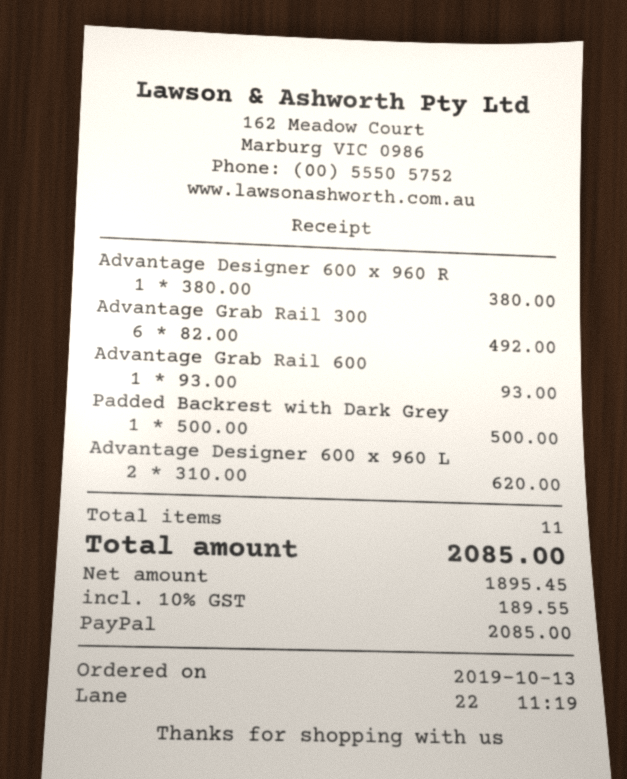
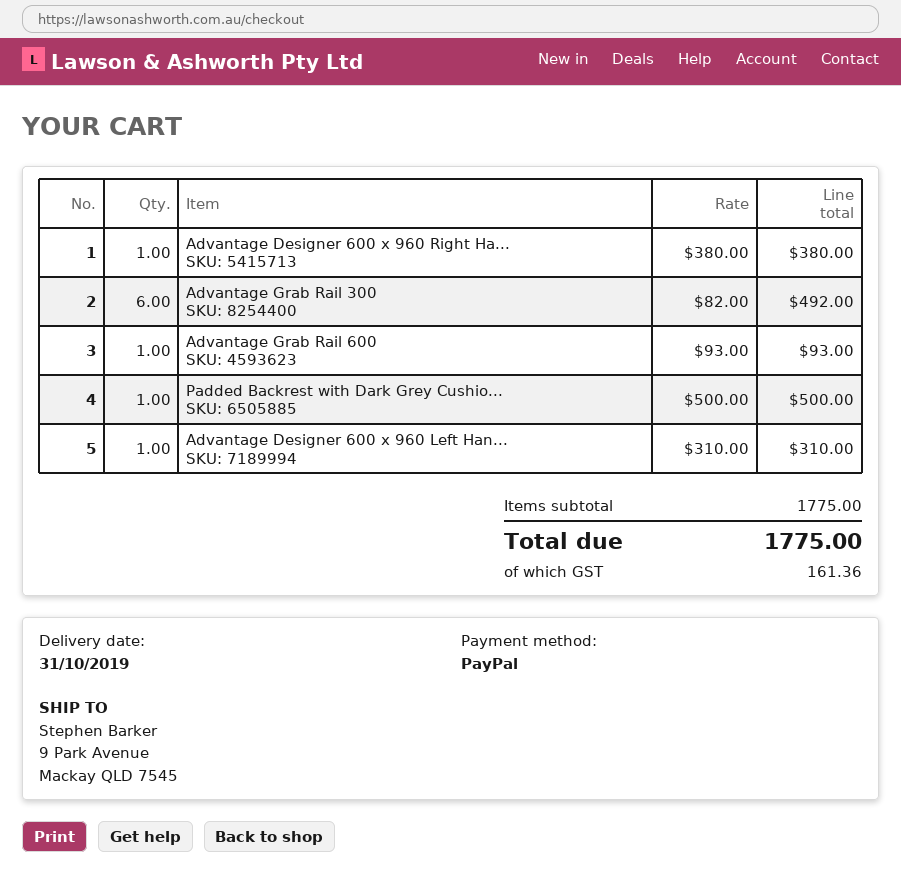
Advantage Designer 600 x 960 L: 2 x 310.00 = 620.00 -> 1 x 310.00 = 310.00
tax: 189.55 -> 161.36
total: 2085.00 -> 1775.00

